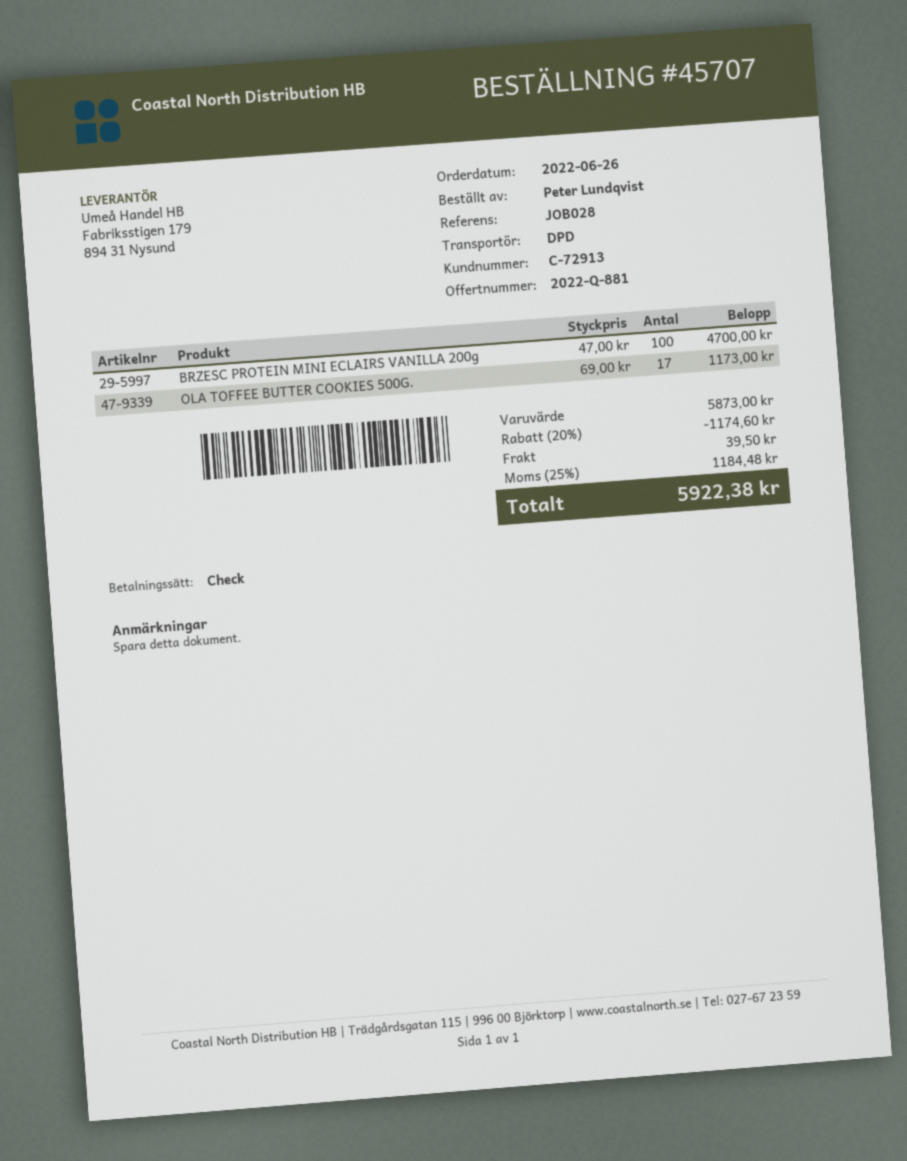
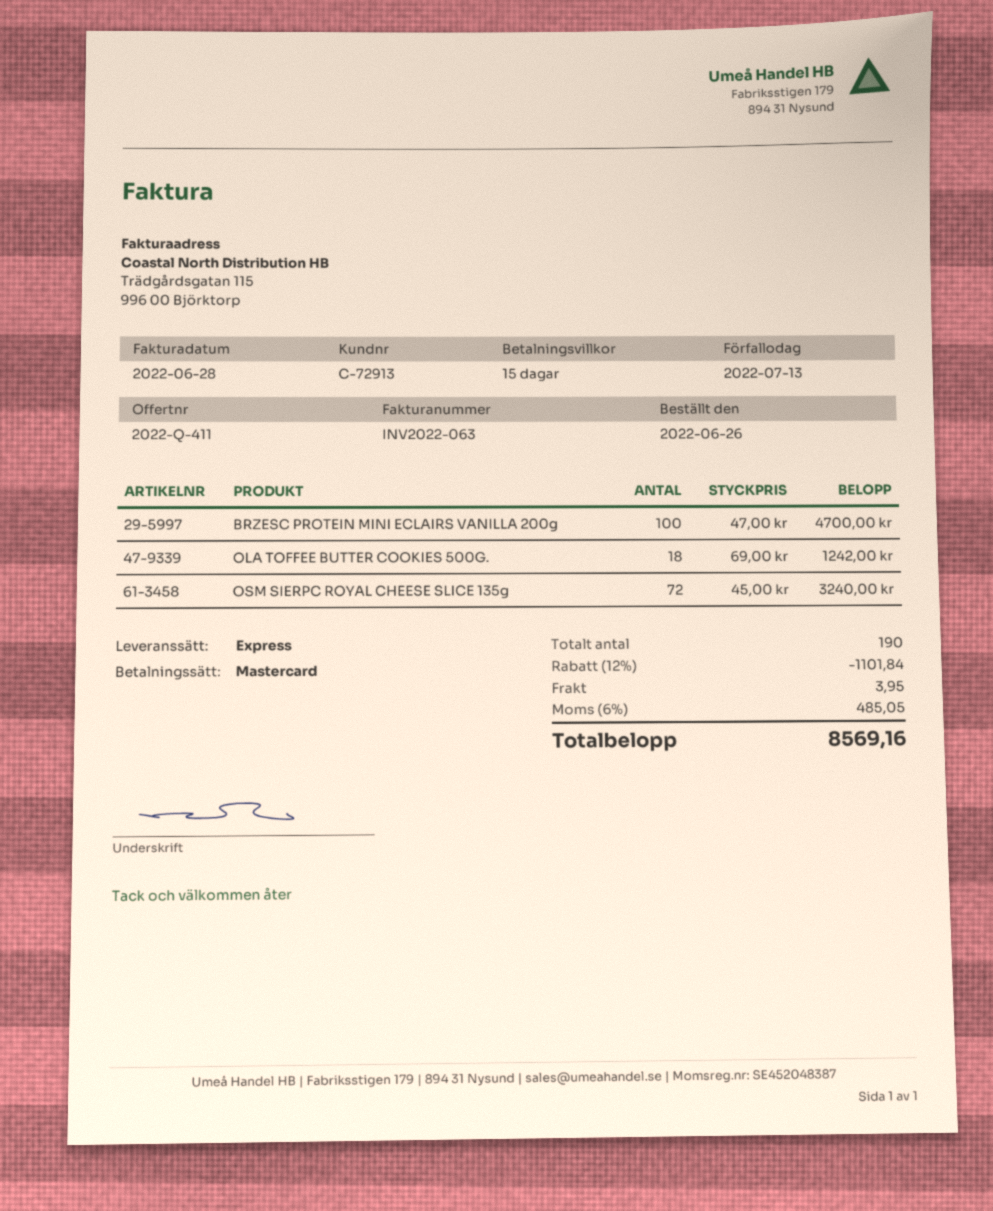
quote number: 2022-Q-881 -> 2022-Q-411
payment method: cheque -> Mastercard
shipping method: DPD -> express
OLA TOFFEE BUTTER COOKIES 500G.: 17 x 69.00 = 1173.00 -> 18 x 69.00 = 1242.00
OSM SIERPC ROYAL CHEESE SLICE 135g: none -> 72 x 45.00 = 3240.00
discount: 20% = 1174.60 -> 12% = 1101.84
shipping: 39.50 -> 3.95
tax: 25% = 1184.48 -> 6% = 485.05
total: 5922.38 -> 8569.16

